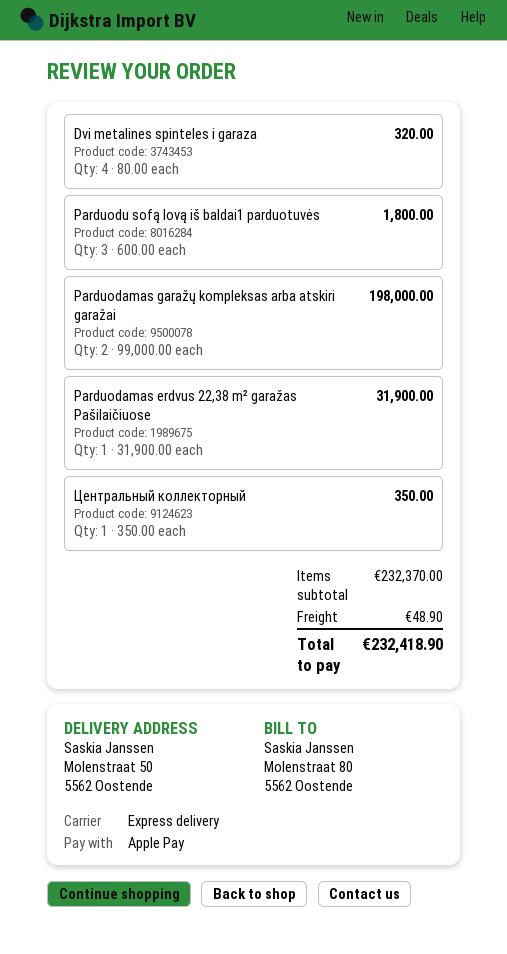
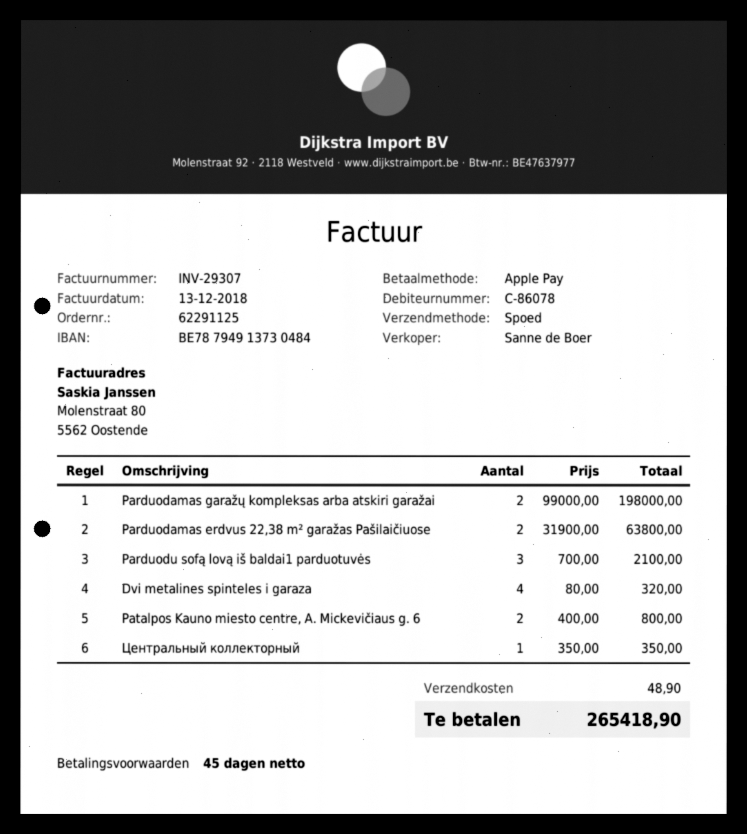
Parduodu sofą lovą iš baldai1 parduotuvės: 3 x 600.00 = 1800.00 -> 3 x 700.00 = 2100.00
Parduodamas erdvus 22,38 m² garažas Pašilaičiuose: 1 x 31900.00 = 31900.00 -> 2 x 31900.00 = 63800.00
Patalpos Kauno miesto centre, A. Mickevičiaus g. 6: none -> 2 x 400.00 = 800.00
total: 232418.90 -> 265418.90

